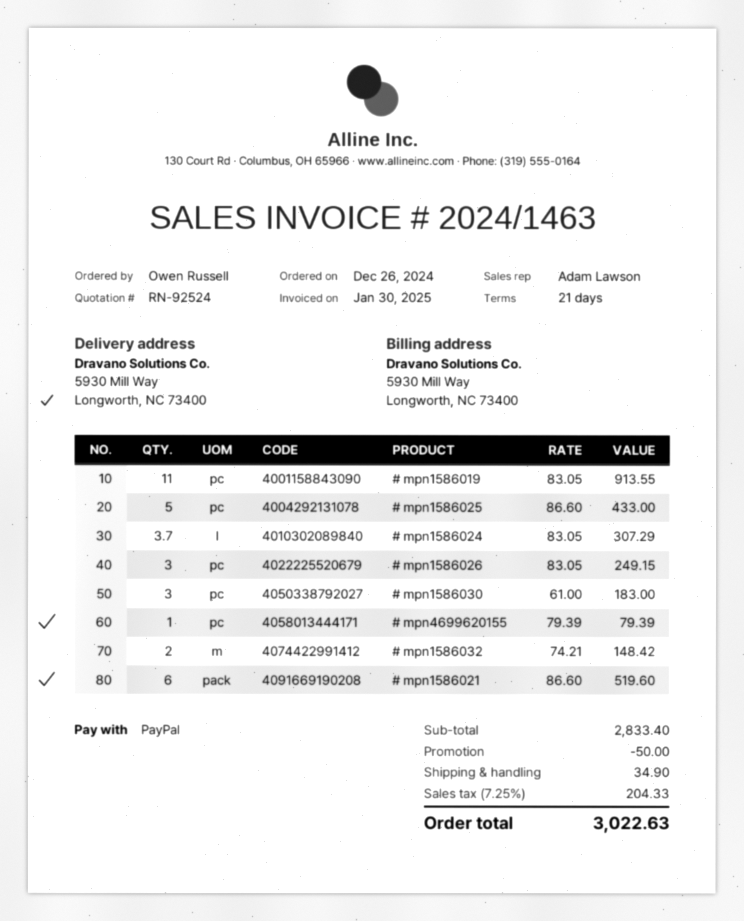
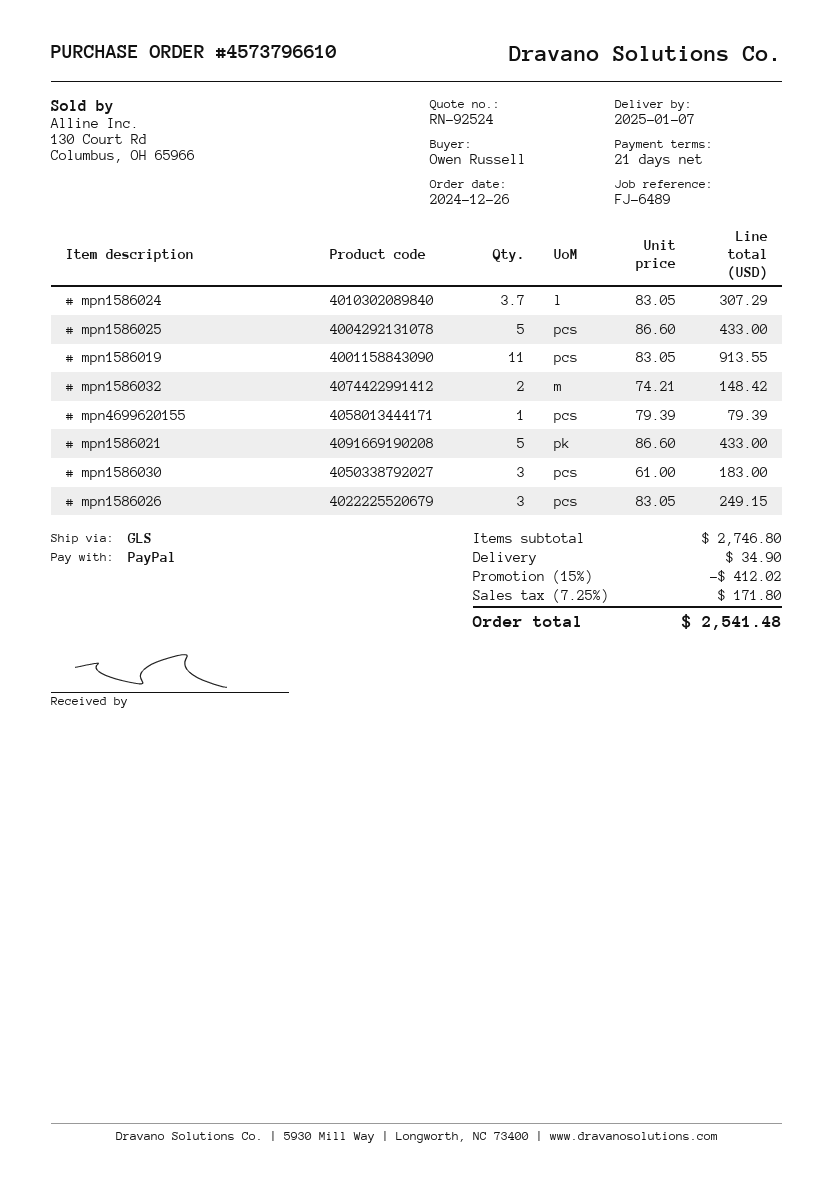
# mpn1586021: 6 x 86.60 = 519.60 -> 5 x 86.60 = 433.00
subtotal: 2833.40 -> 2746.80
discount: 50.00 -> 412.02
tax: 7.25% = 204.33 -> 7.25% = 171.80
total: 3022.63 -> 2541.48

